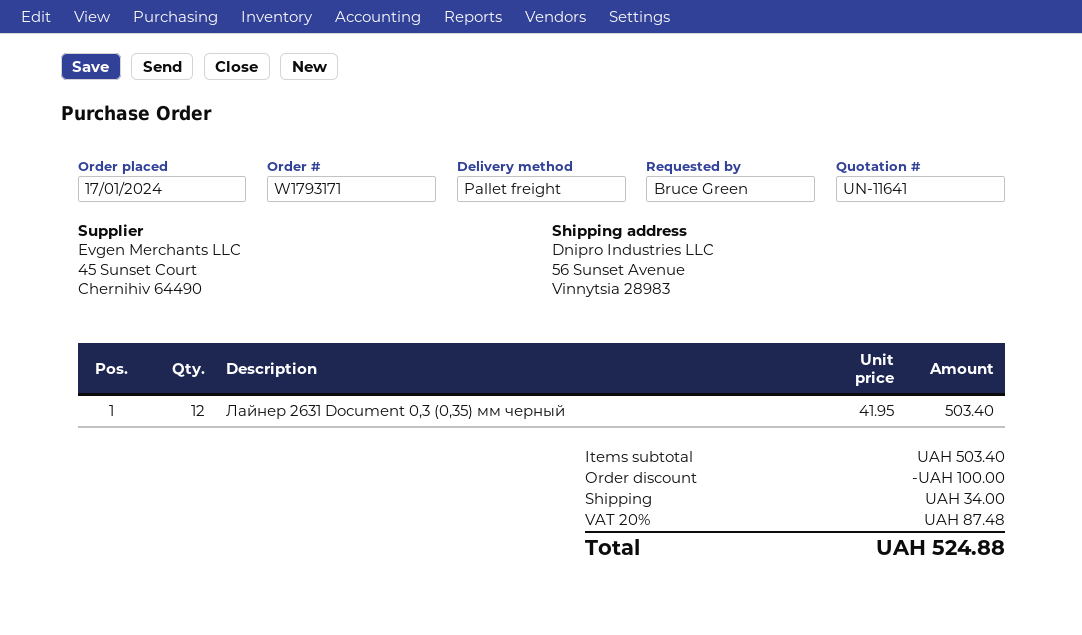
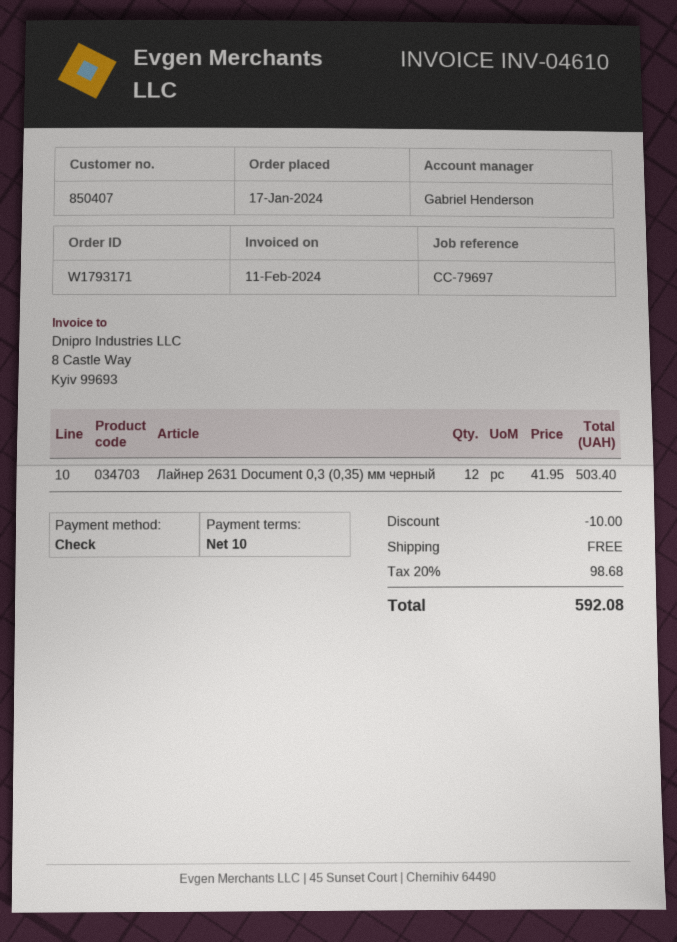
discount: 100.00 -> 10.00
shipping: 34.00 -> 0.00
tax: 20% = 87.48 -> 20% = 98.68
total: 524.88 -> 592.08

